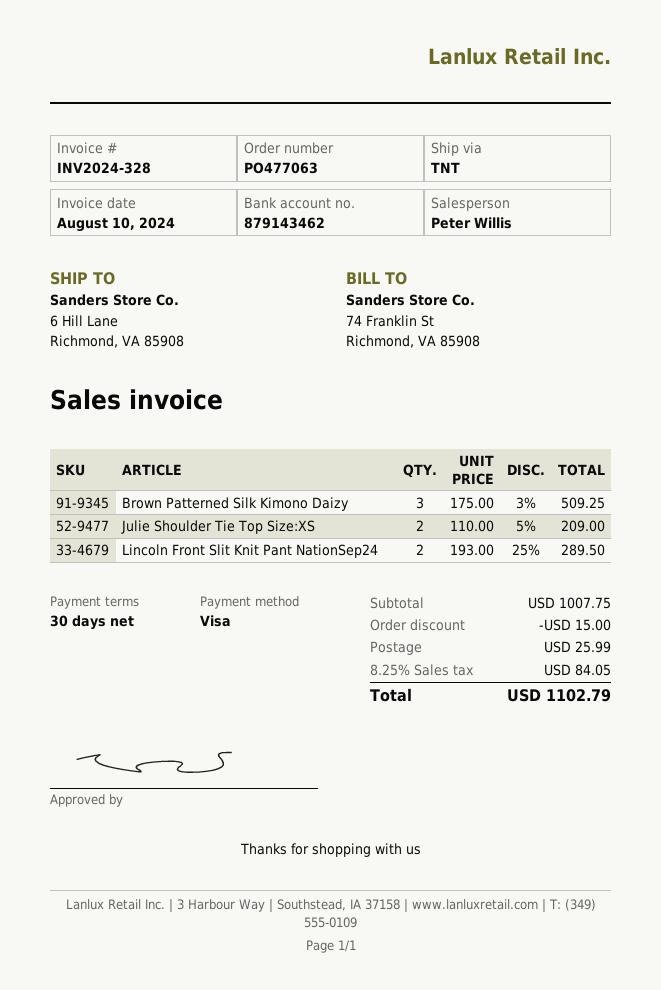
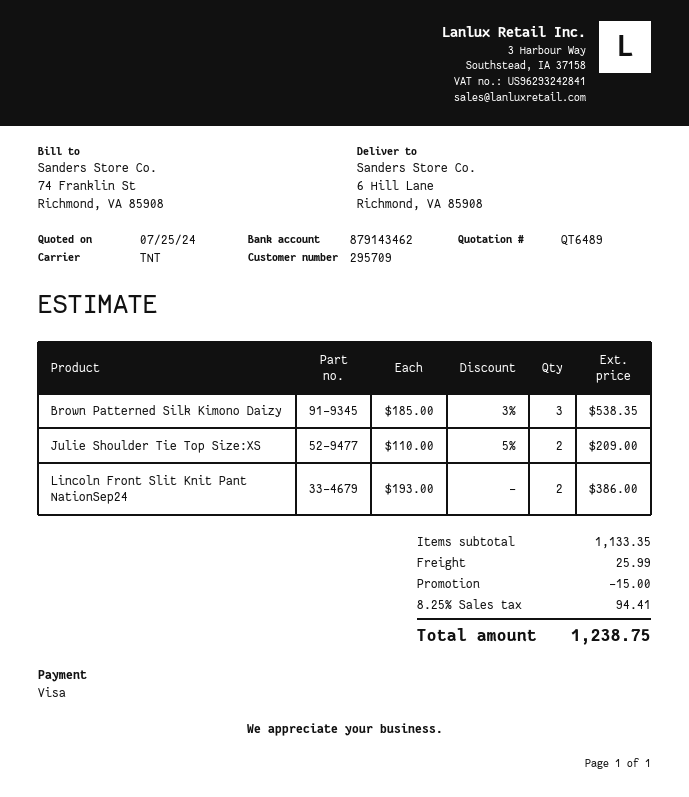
Brown Patterned Silk Kimono Daizy: 3 x 175.00 - 3% = 509.25 -> 3 x 185.00 - 3% = 538.35
Lincoln Front Slit Knit Pant NationSep24: 2 x 193.00 - 25% = 289.50 -> 2 x 193.00 = 386.00
subtotal: 1007.75 -> 1133.35
tax: 8.25% = 84.05 -> 8.25% = 94.41
total: 1102.79 -> 1238.75

